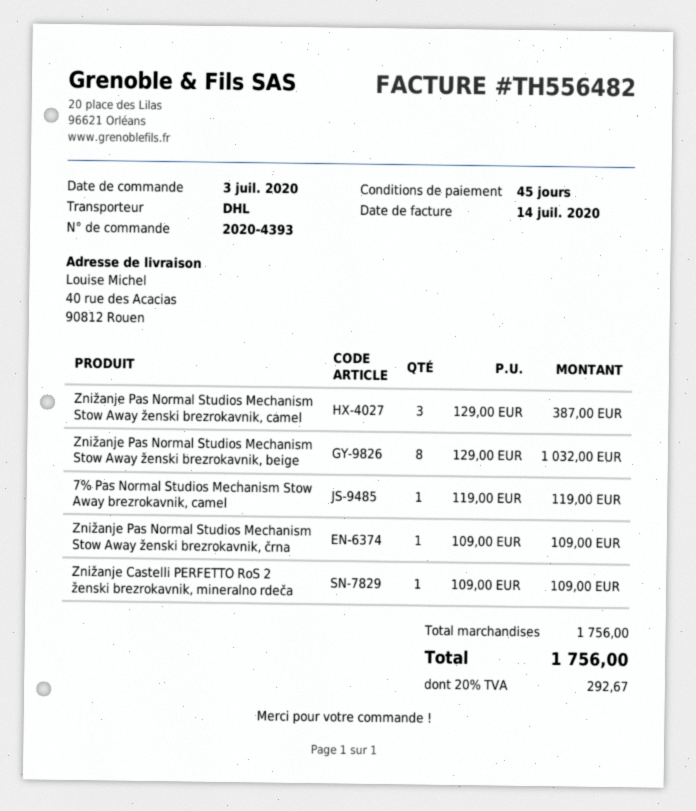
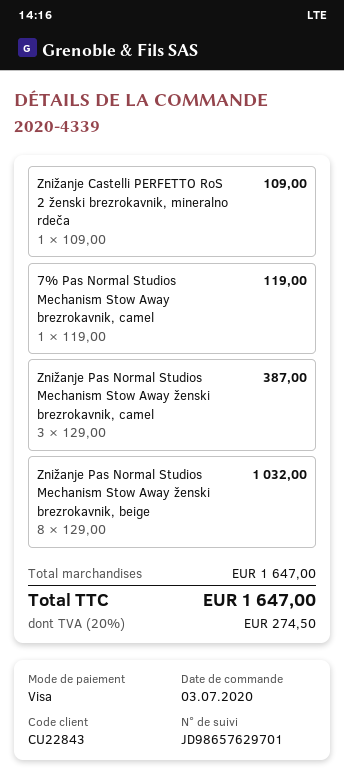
order number: 2020-4393 -> 2020-4339
Znižanje Pas Normal Studios Mechanism Stow Away ženski brezrokavnik, črna: 1 x 109.00 = 109.00 -> none
subtotal: 1756.00 -> 1647.00
tax: 20% = 292.67 -> 20% = 274.50
total: 1756.00 -> 1647.00

